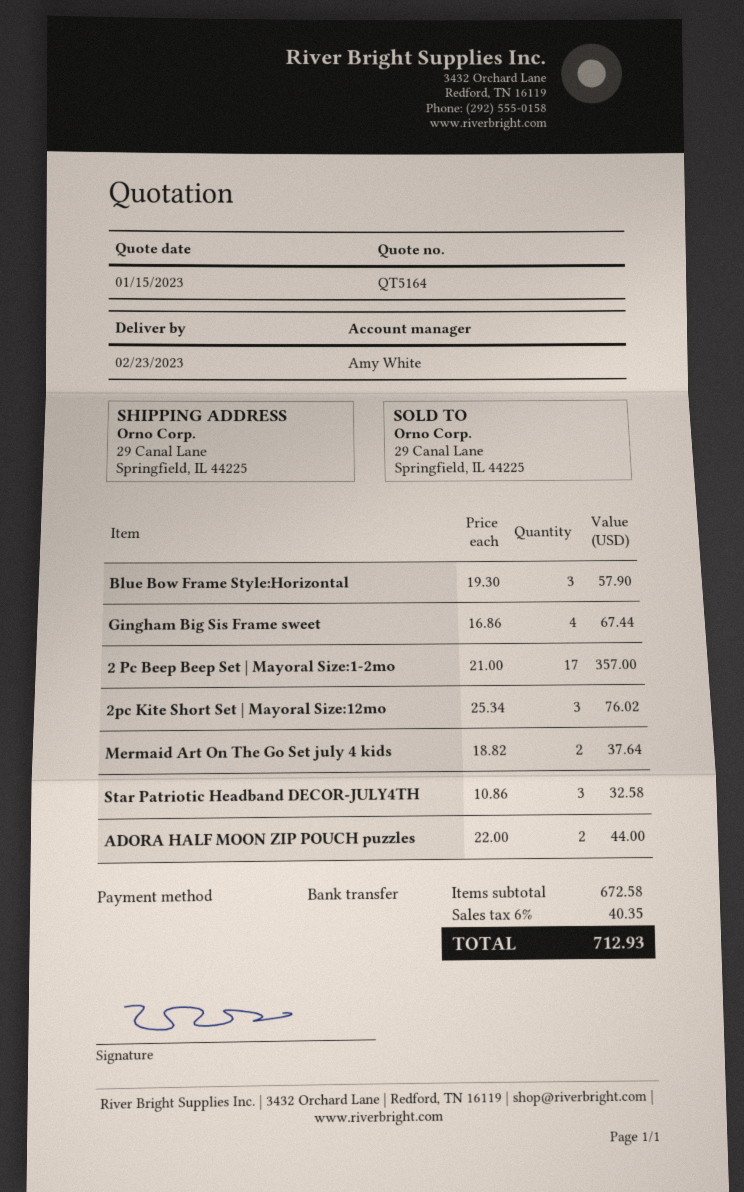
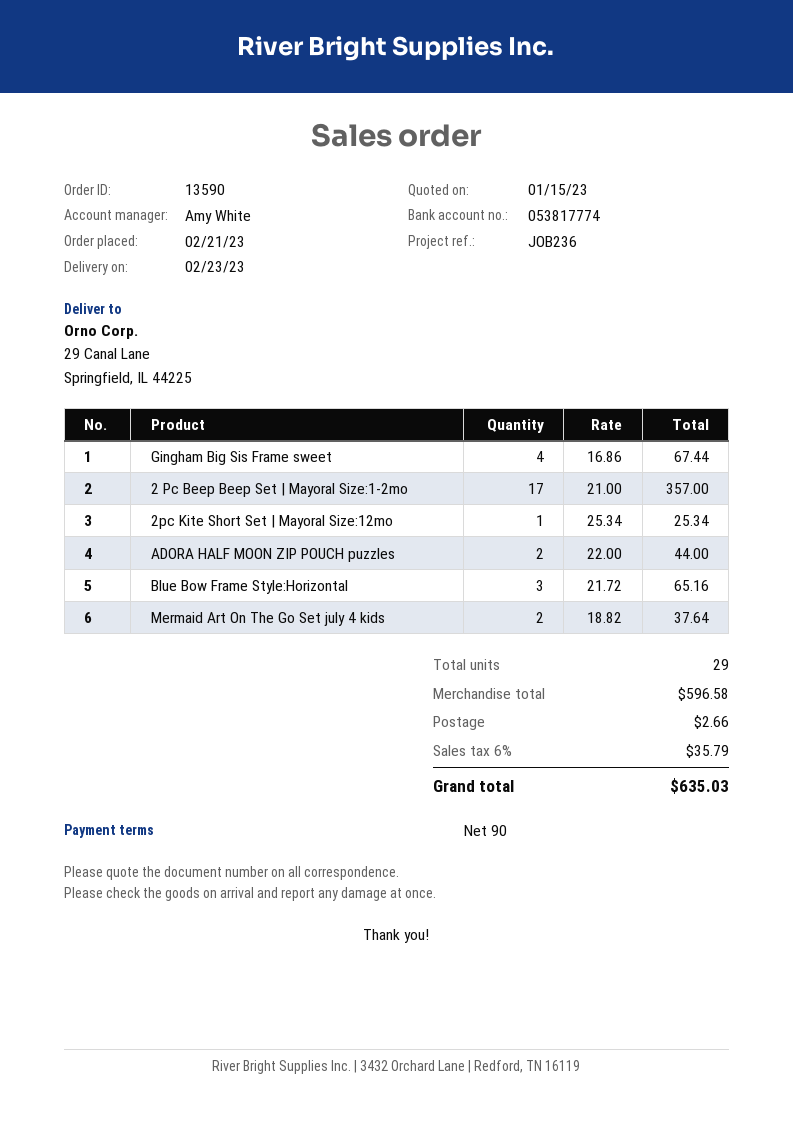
Blue Bow Frame Style:Horizontal: 3 x 19.30 = 57.90 -> 3 x 21.72 = 65.16
2pc Kite Short Set | Mayoral Size:12mo: 3 x 25.34 = 76.02 -> 1 x 25.34 = 25.34
Star Patriotic Headband DECOR-JULY4TH: 3 x 10.86 = 32.58 -> none
subtotal: 672.58 -> 596.58
shipping: none -> 2.66
tax: 6% = 40.35 -> 6% = 35.79
total: 712.93 -> 635.03

